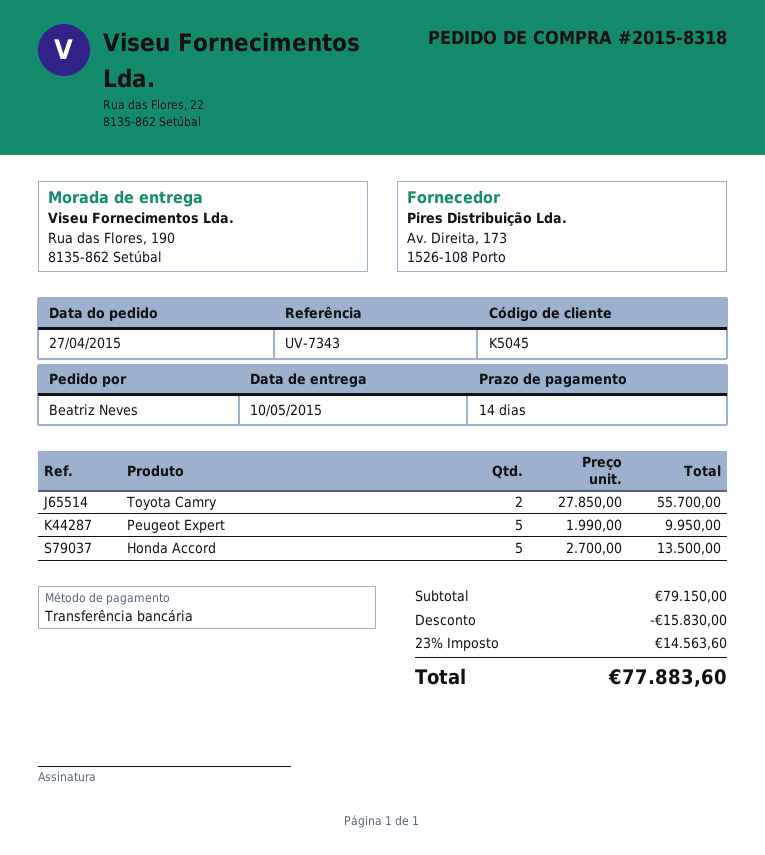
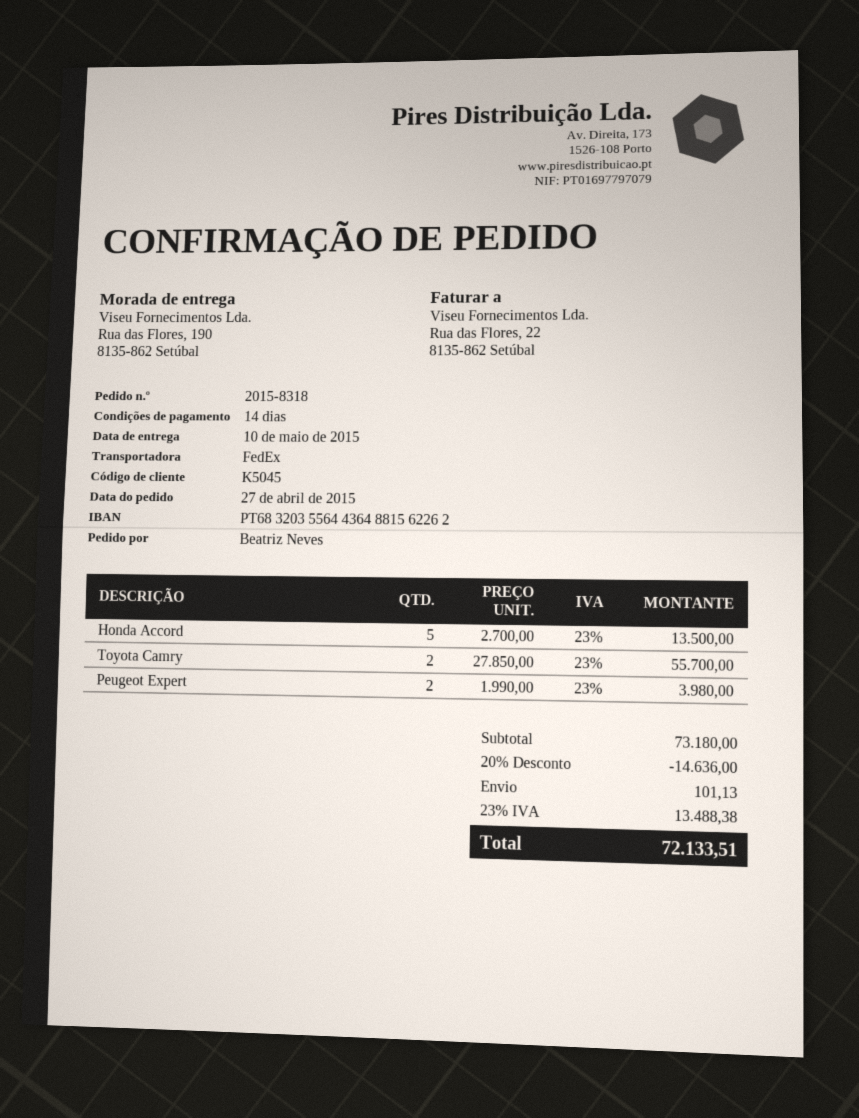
Peugeot Expert: 5 x 1990.00 = 9950.00 -> 2 x 1990.00 = 3980.00
subtotal: 79150.00 -> 73180.00
discount: 15830.00 -> 14636.00
shipping: none -> 101.13
tax: 23% = 14563.60 -> 23% = 13488.38
total: 77883.60 -> 72133.51

